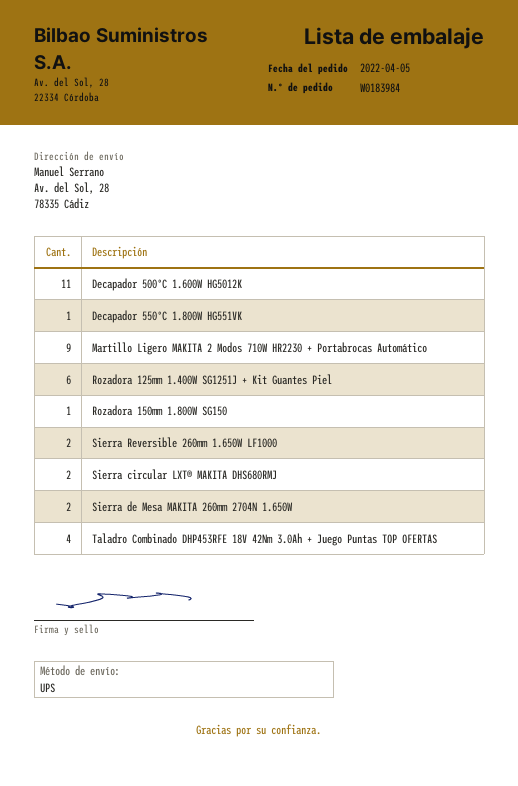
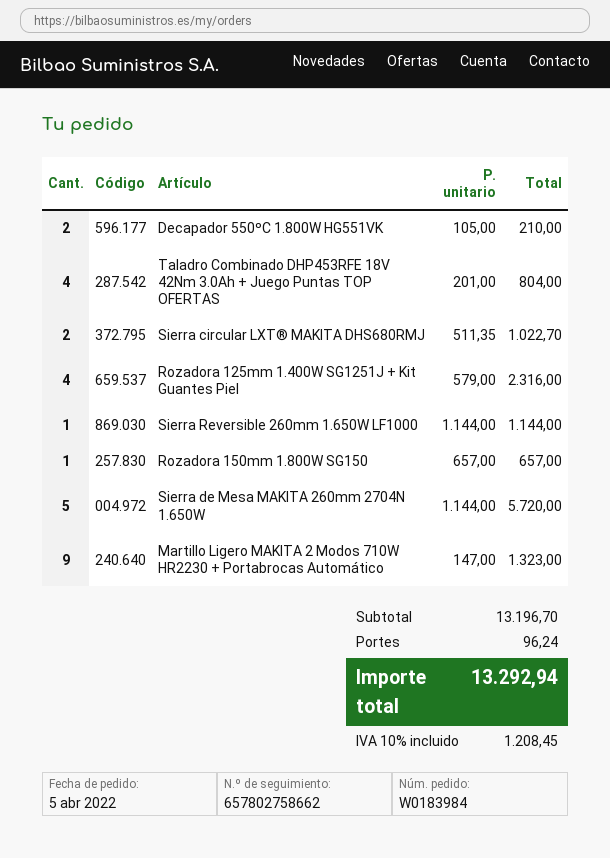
Decapador 500ºC 1.600W HG5012K: 11 -> none
Decapador 550ºC 1.800W HG551VK: 1 -> 2
Rozadora 125mm 1.400W SG1251J + Kit Guantes Piel: 6 -> 4
Sierra Reversible 260mm 1.650W LF1000: 2 -> 1
Sierra de Mesa MAKITA 260mm 2704N 1.650W: 2 -> 5

